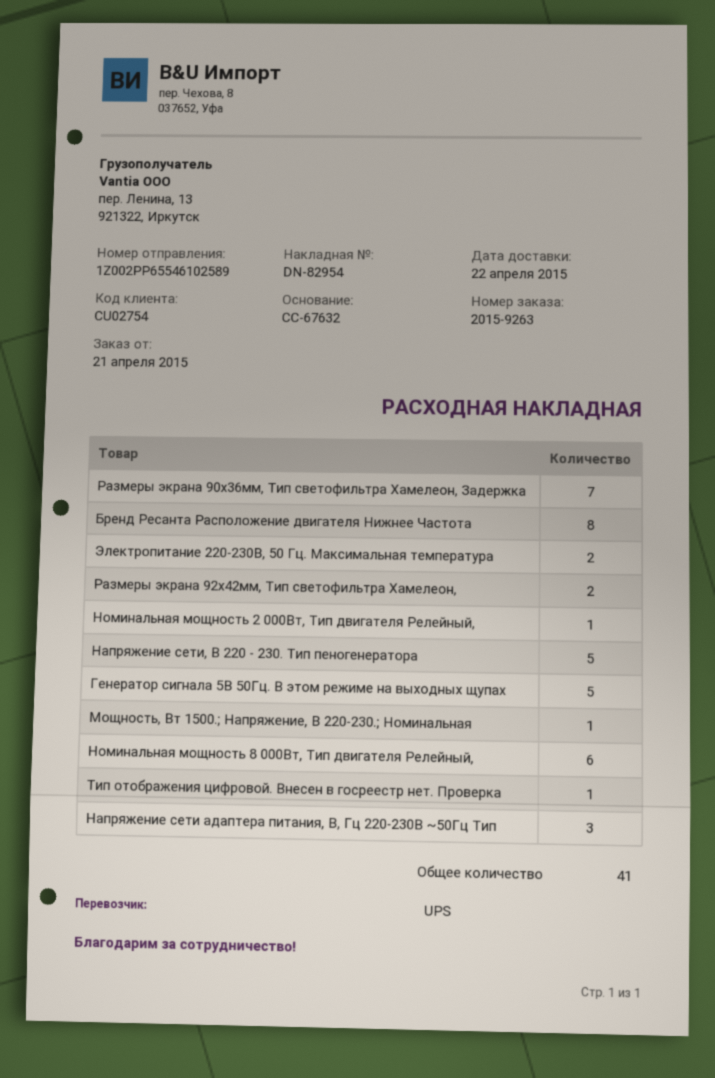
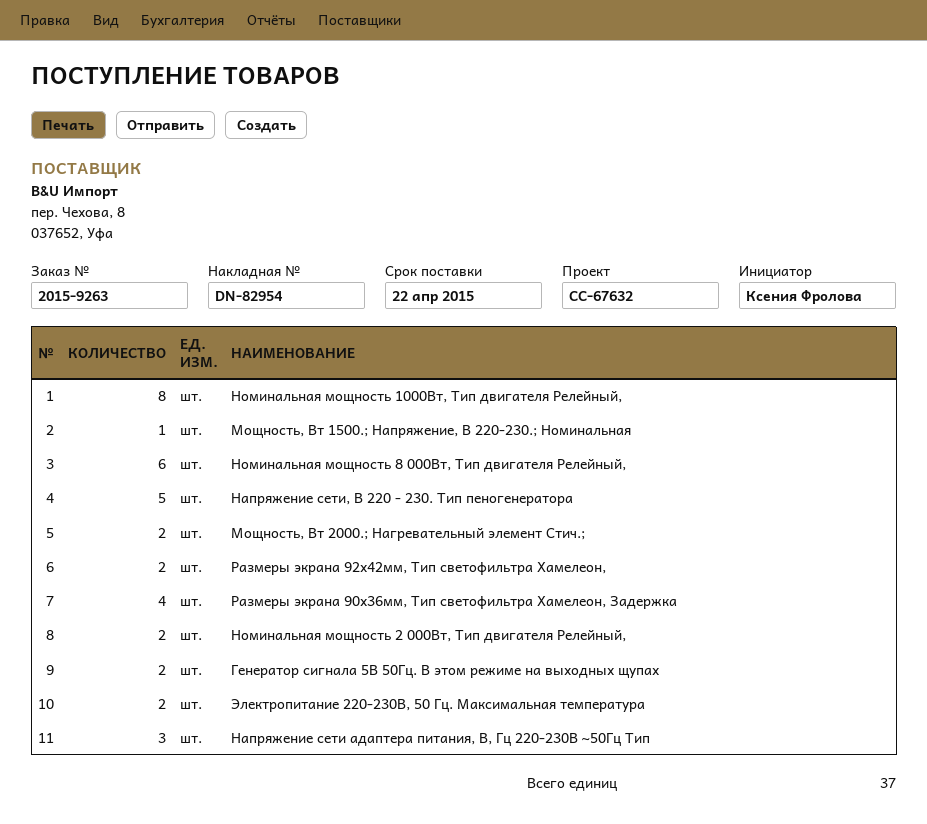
Размеры экрана 90х36мм, Тип светофильтра Хамелеон, Задержка: 7 -> 4
Бренд Ресанта Расположение двигателя Нижнее Частота: 8 -> none
Номинальная мощность 2 000Вт, Тип двигателя Релейный,: 1 -> 2
Генератор сигнала 5В 50Гц. В этом режиме на выходных щупах: 5 -> 2
Тип отображения цифровой. Внесен в госреестр нет. Проверка: 1 -> none
Номинальная мощность 1000Вт, Тип двигателя Релейный,: none -> 8
Мощность, Вт 2000.; Нагревательный элемент Стич.;: none -> 2
total quantity: 41 -> 37

